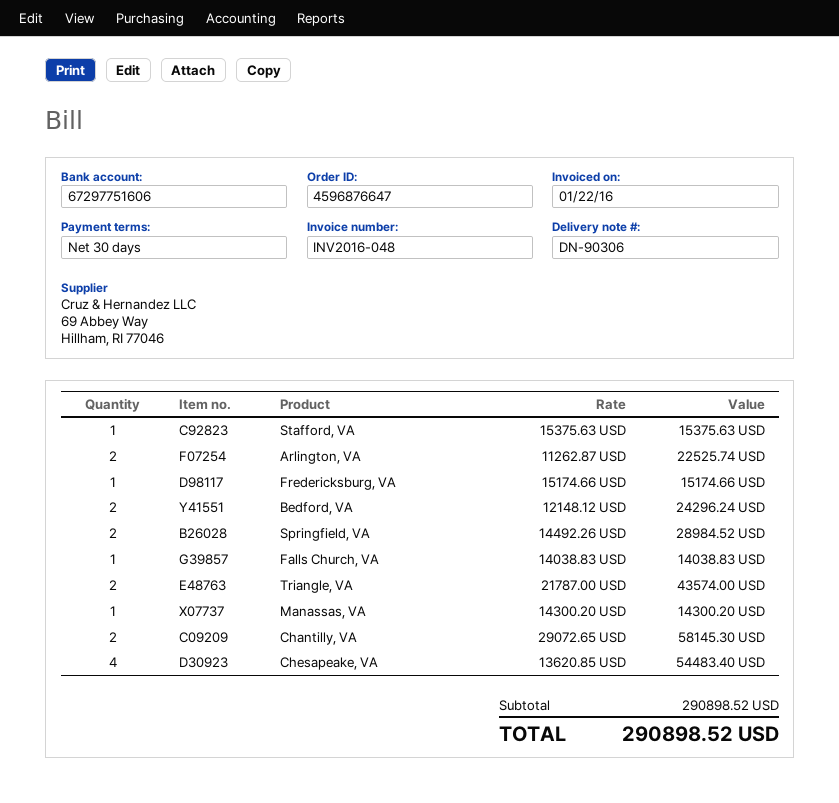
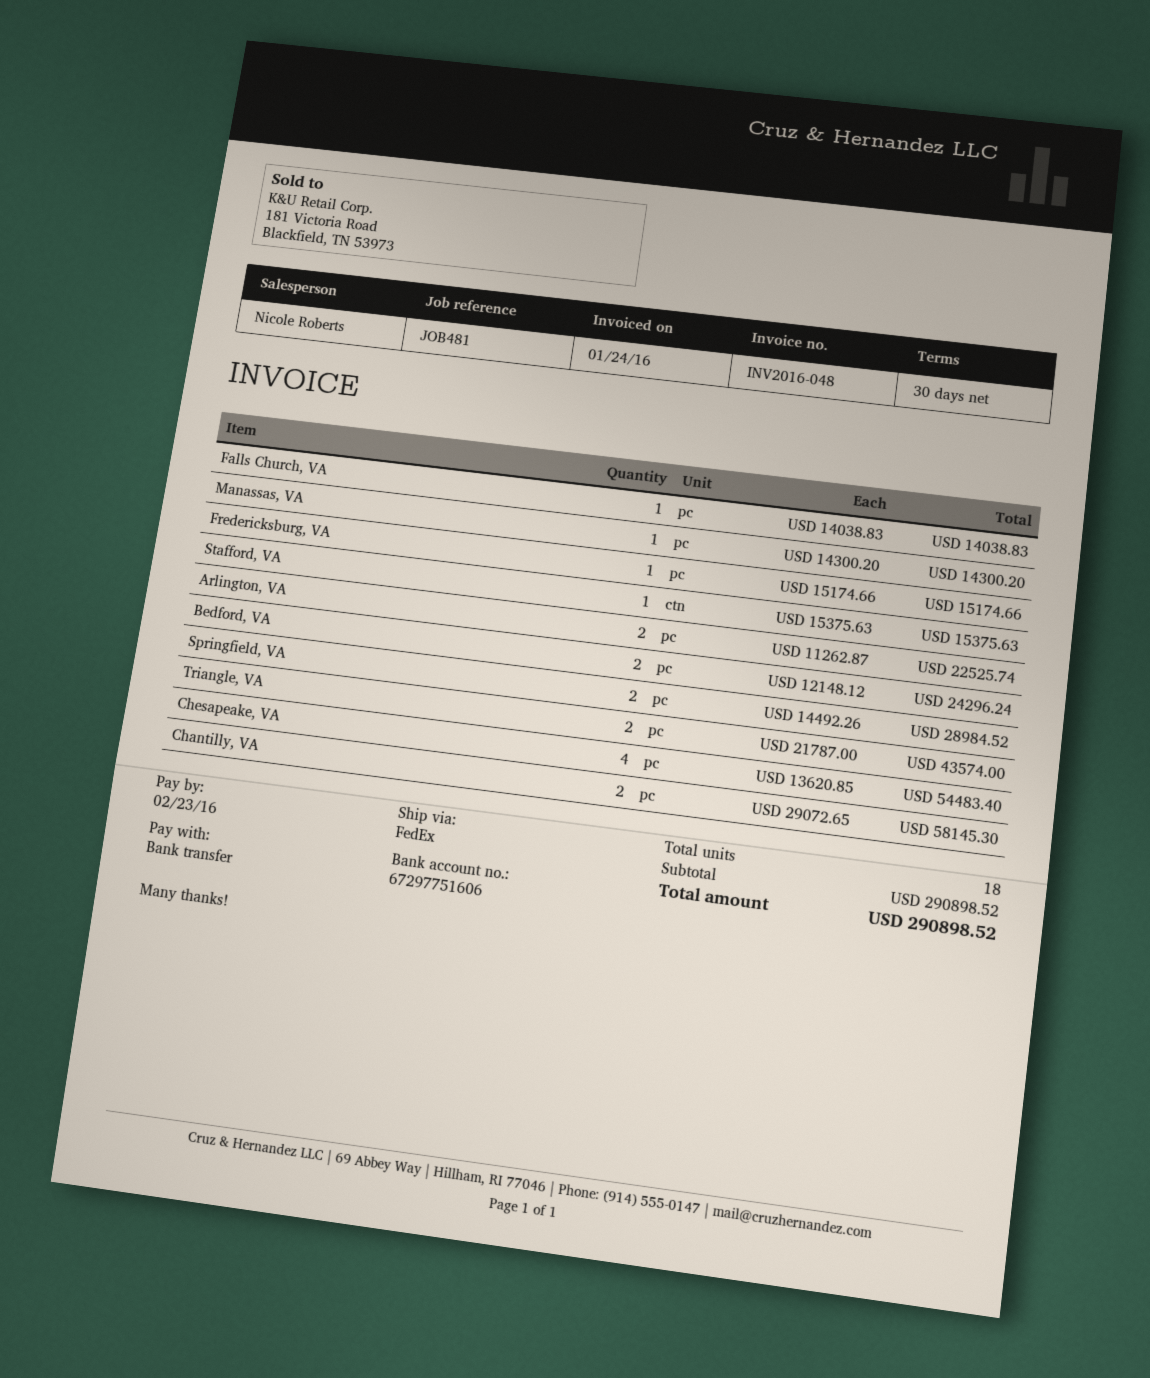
invoice date: 2016-01-22 -> 2016-01-24

